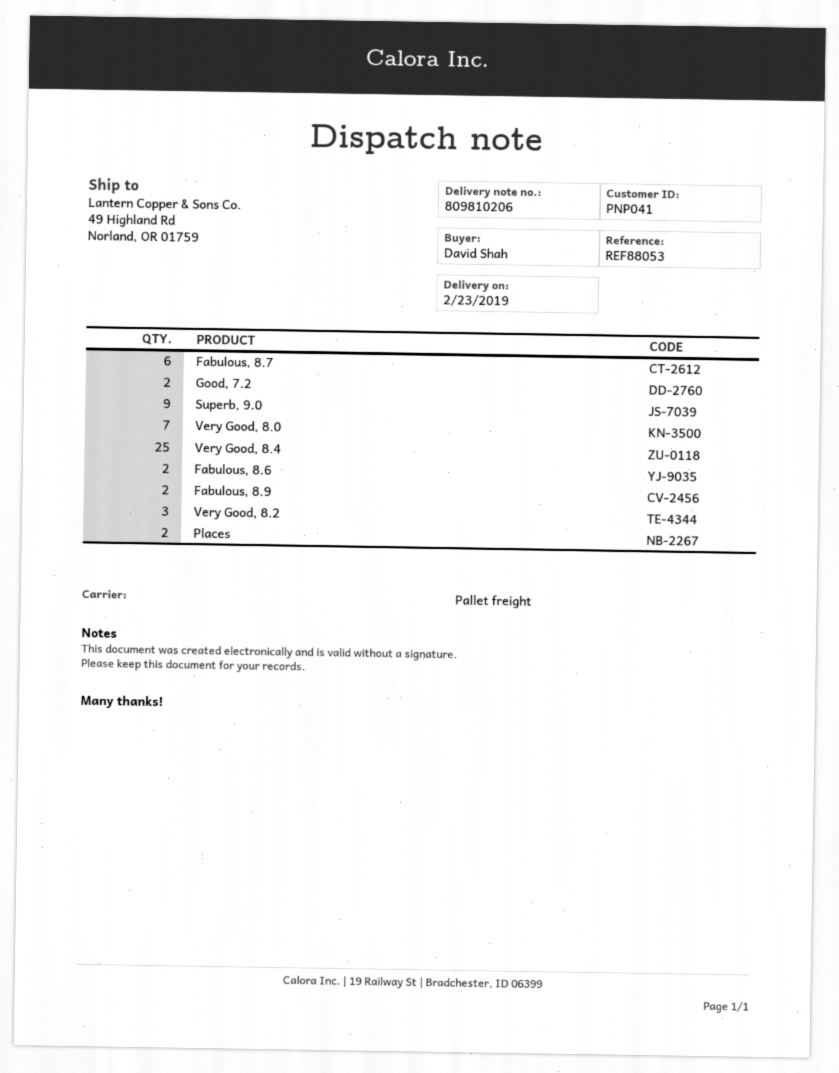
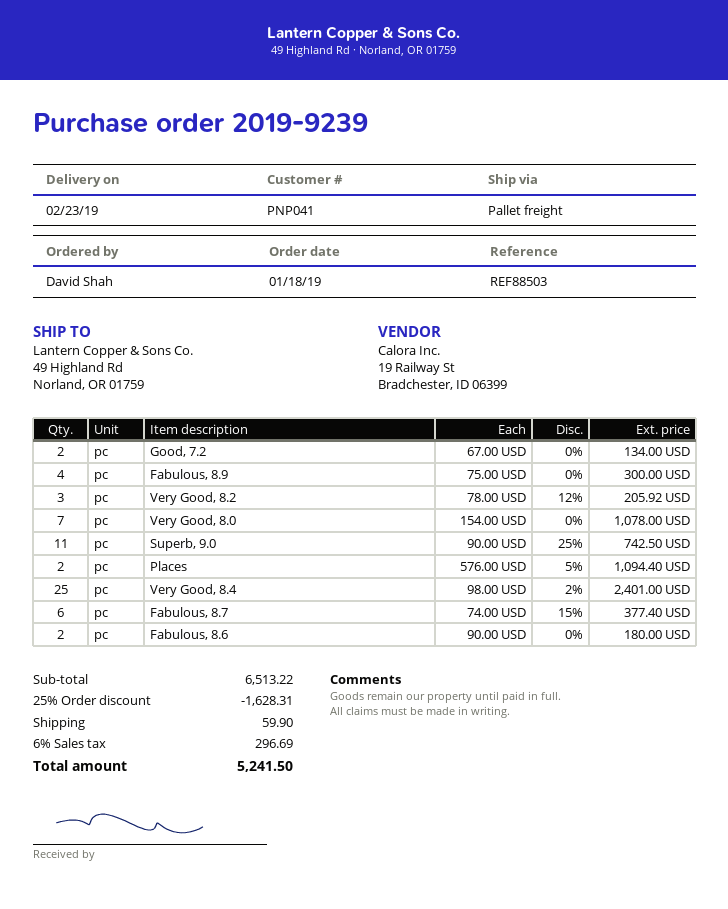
reference: REF88053 -> REF88503
Superb, 9.0: 9 -> 11
Fabulous, 8.9: 2 -> 4

